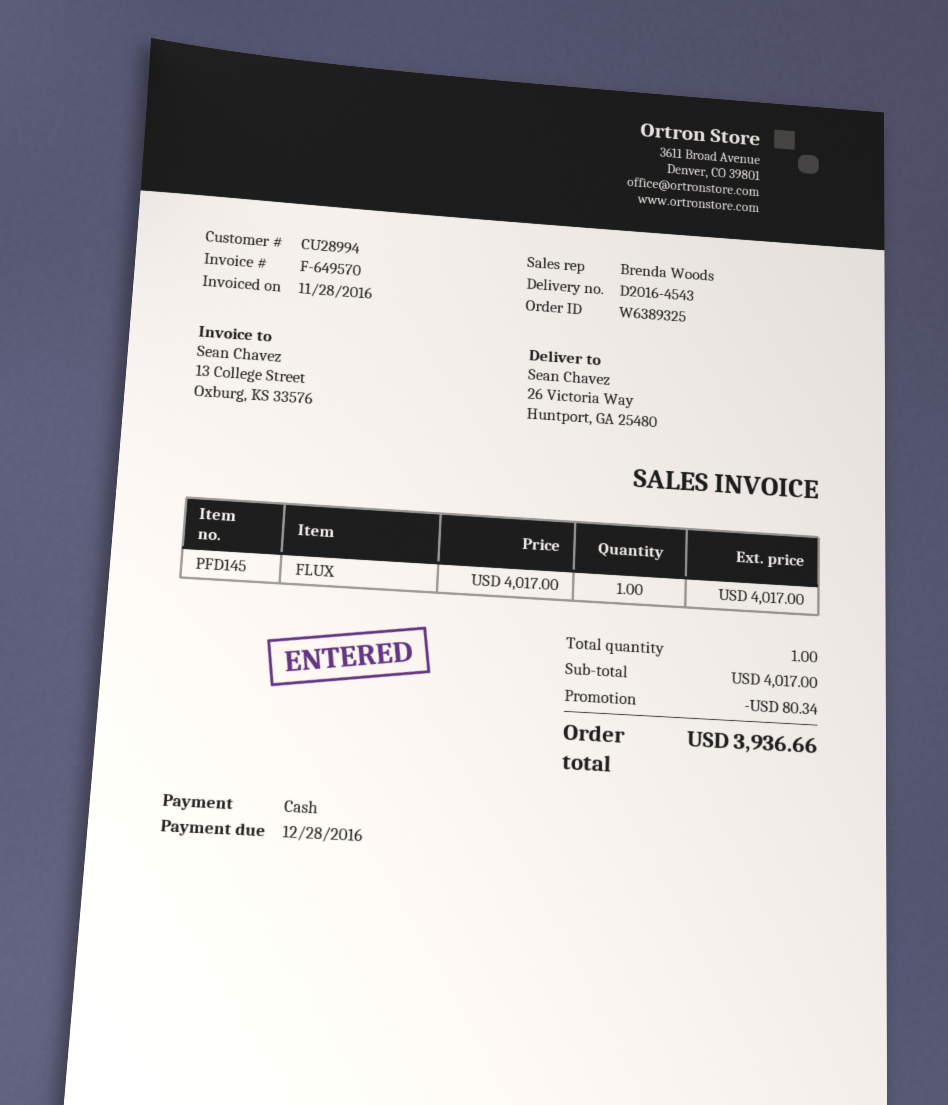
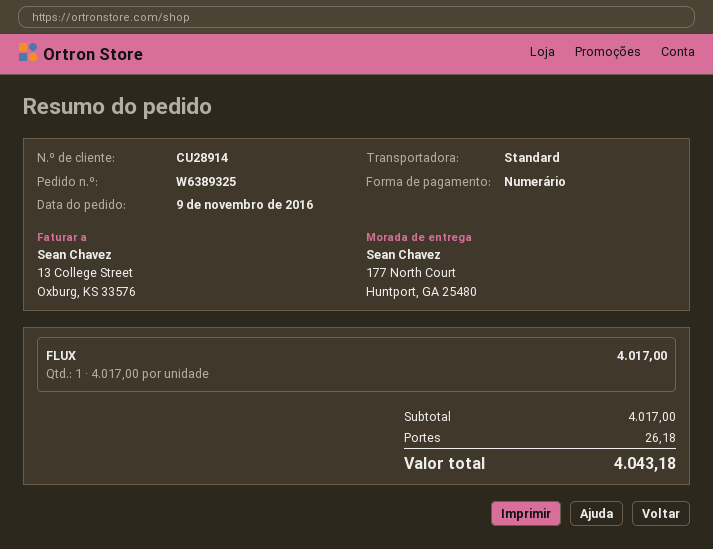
customer number: CU28994 -> CU28914
ship to: 26 Victoria Way, Huntport, GA 25480 -> 177 North Court, Huntport, GA 25480
discount: 80.34 -> none
shipping: none -> 26.18
total: 3936.66 -> 4043.18

